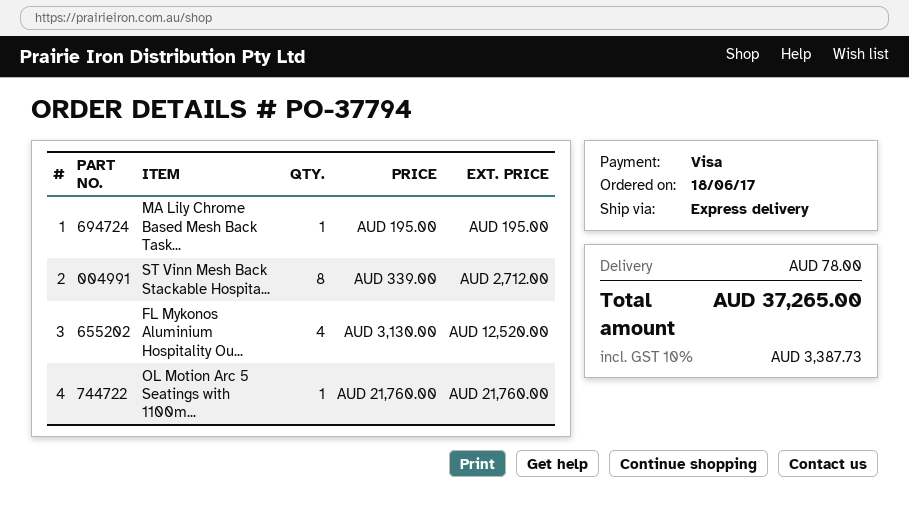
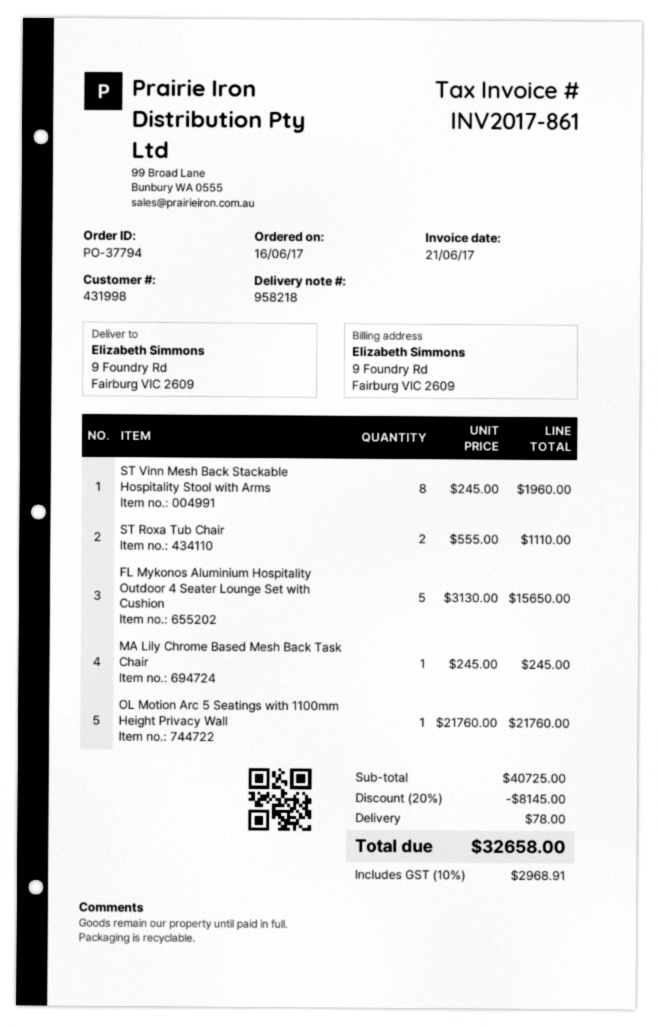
order date: 2017-06-18 -> 2017-06-16
MA Lily Chrome Based Mesh Back Task...: 1 x 195.00 = 195.00 -> 1 x 245.00 = 245.00
ST Vinn Mesh Back Stackable Hospita...: 8 x 339.00 = 2712.00 -> 8 x 245.00 = 1960.00
FL Mykonos Aluminium Hospitality Ou...: 4 x 3130.00 = 12520.00 -> 5 x 3130.00 = 15650.00
ST Roxa Tub Chair: none -> 2 x 555.00 = 1110.00
discount: none -> 20% = 8145.00
tax: 10% = 3387.73 -> 10% = 2968.91
total: 37265.00 -> 32658.00

